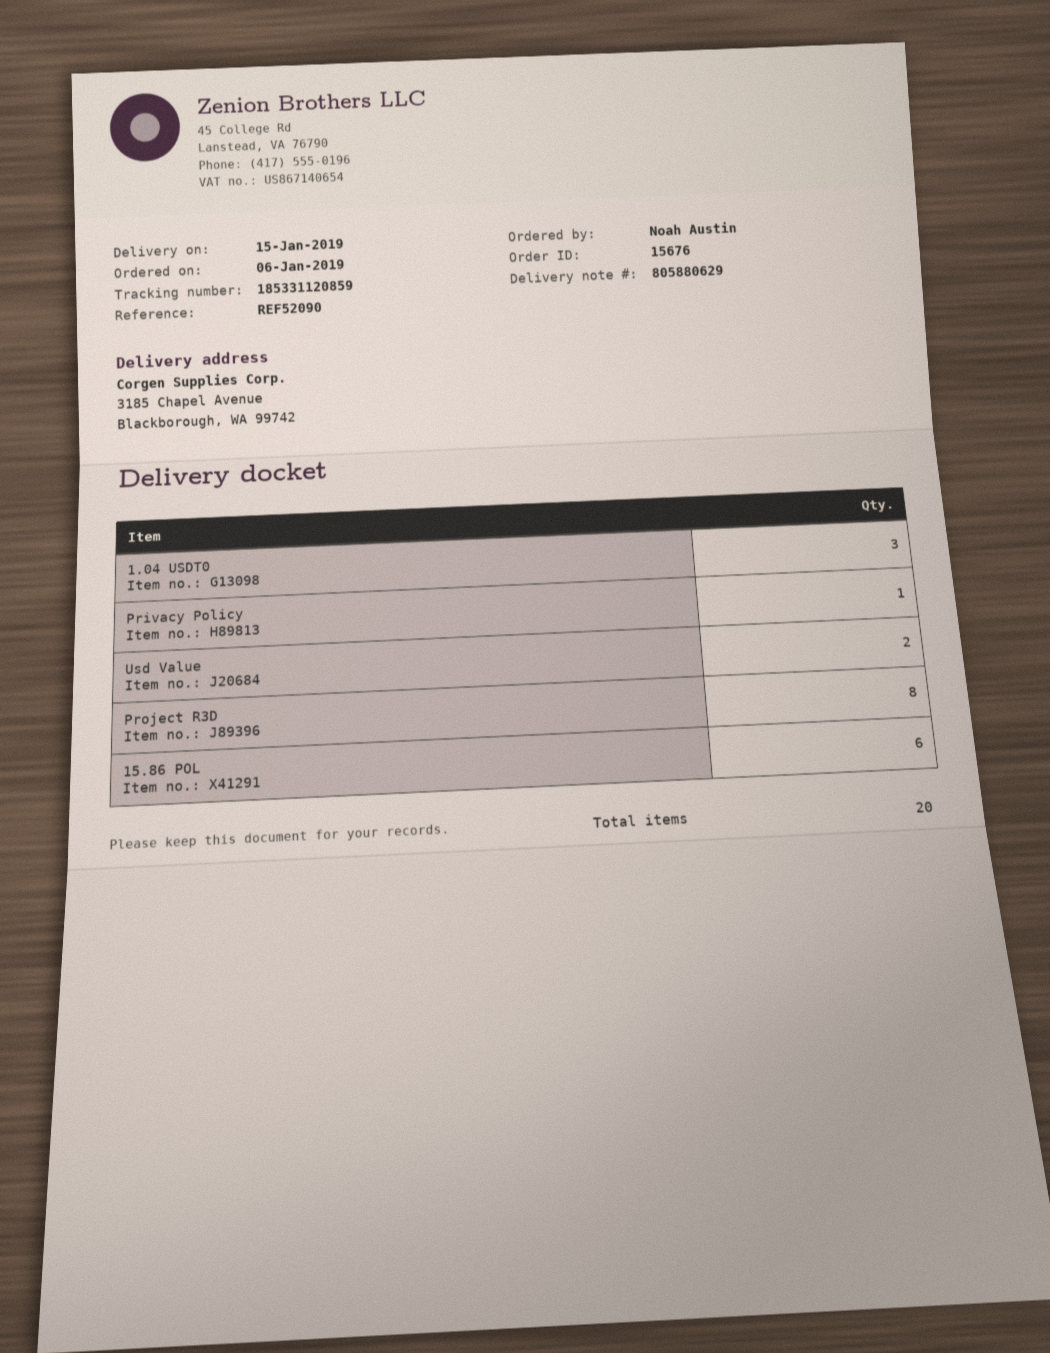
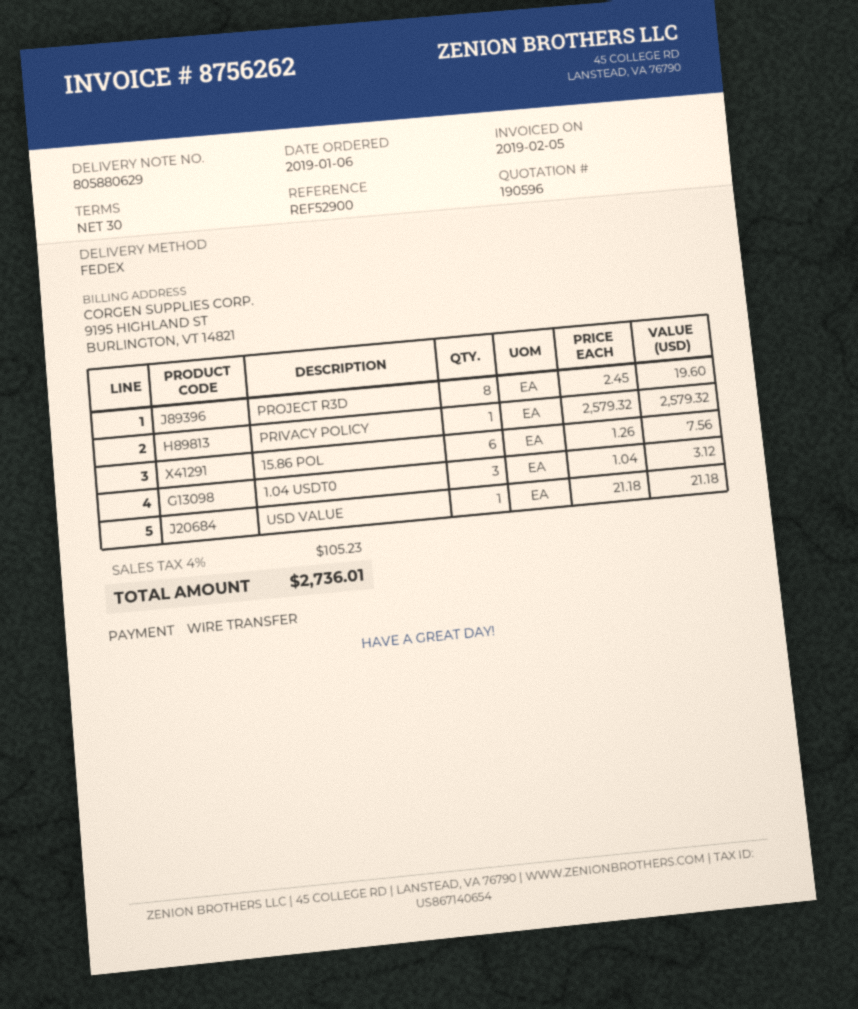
reference: REF52090 -> REF52900
Usd Value: 2 -> 1

